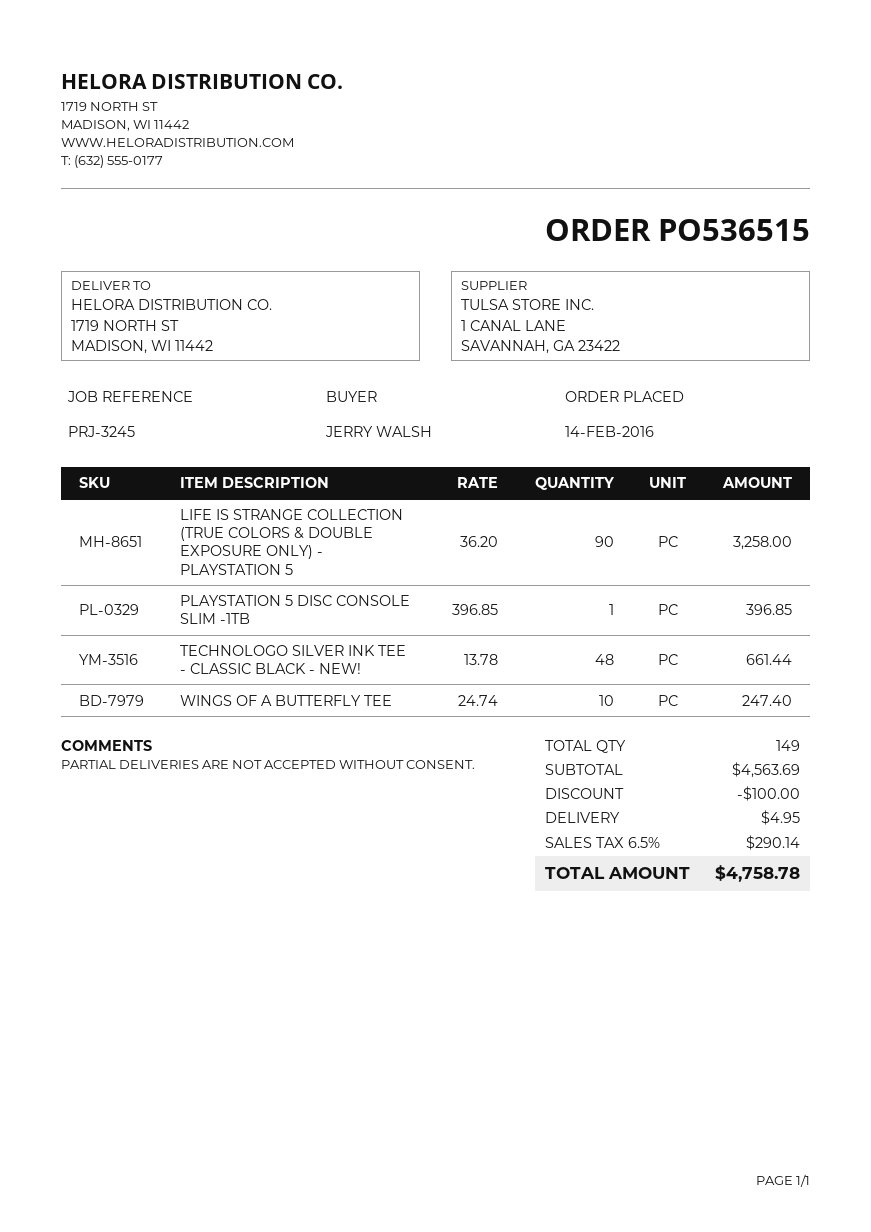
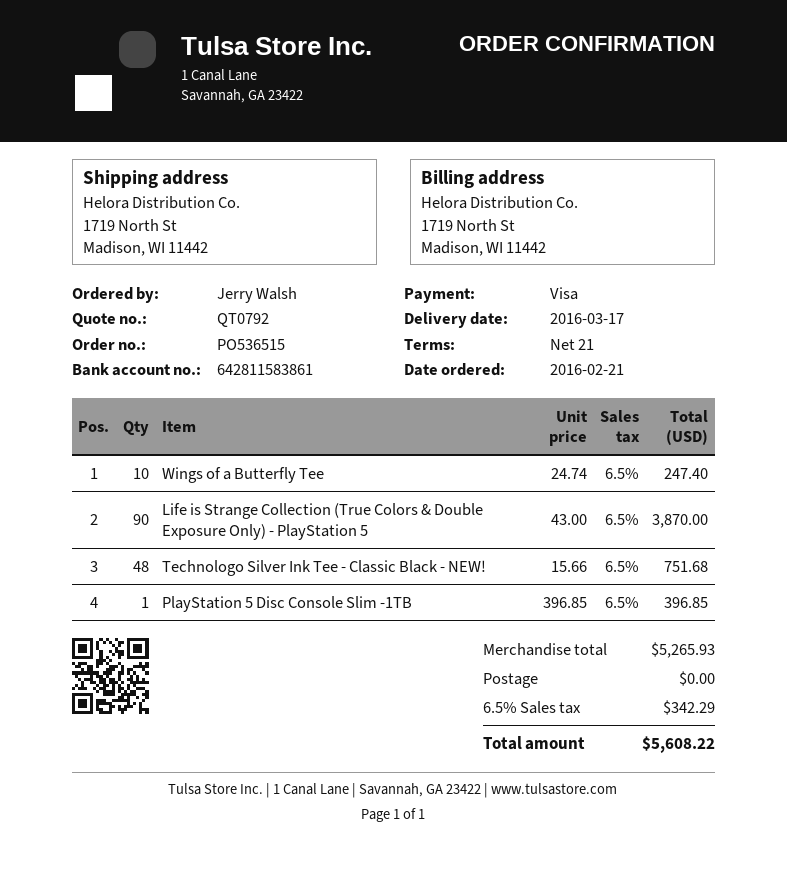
order date: 2016-02-14 -> 2016-02-21
LIFE IS STRANGE COLLECTION (TRUE COLORS & DOUBLE EXPOSURE ONLY) - PLAYSTATION 5: 90 x 36.20 = 3258.00 -> 90 x 43.00 = 3870.00
TECHNOLOGO SILVER INK TEE - CLASSIC BLACK - NEW!: 48 x 13.78 = 661.44 -> 48 x 15.66 = 751.68
subtotal: 4563.69 -> 5265.93
discount: 100.00 -> none
shipping: 4.95 -> 0.00
tax: 6.5% = 290.14 -> 6.5% = 342.29
total: 4758.78 -> 5608.22

